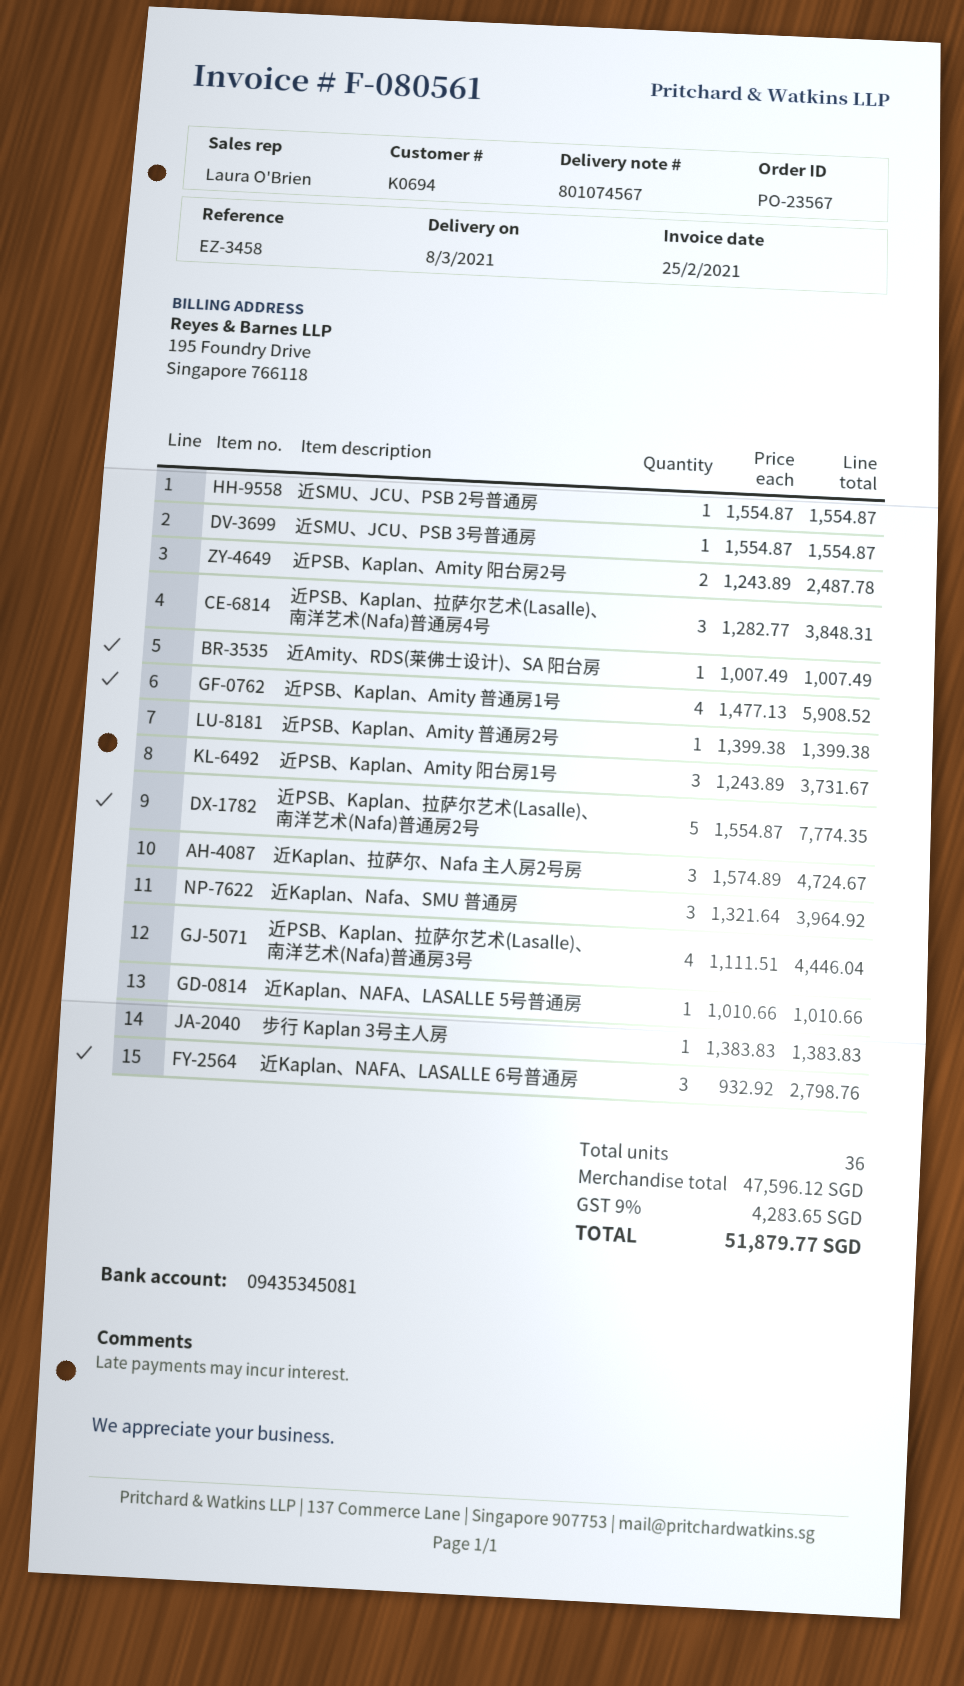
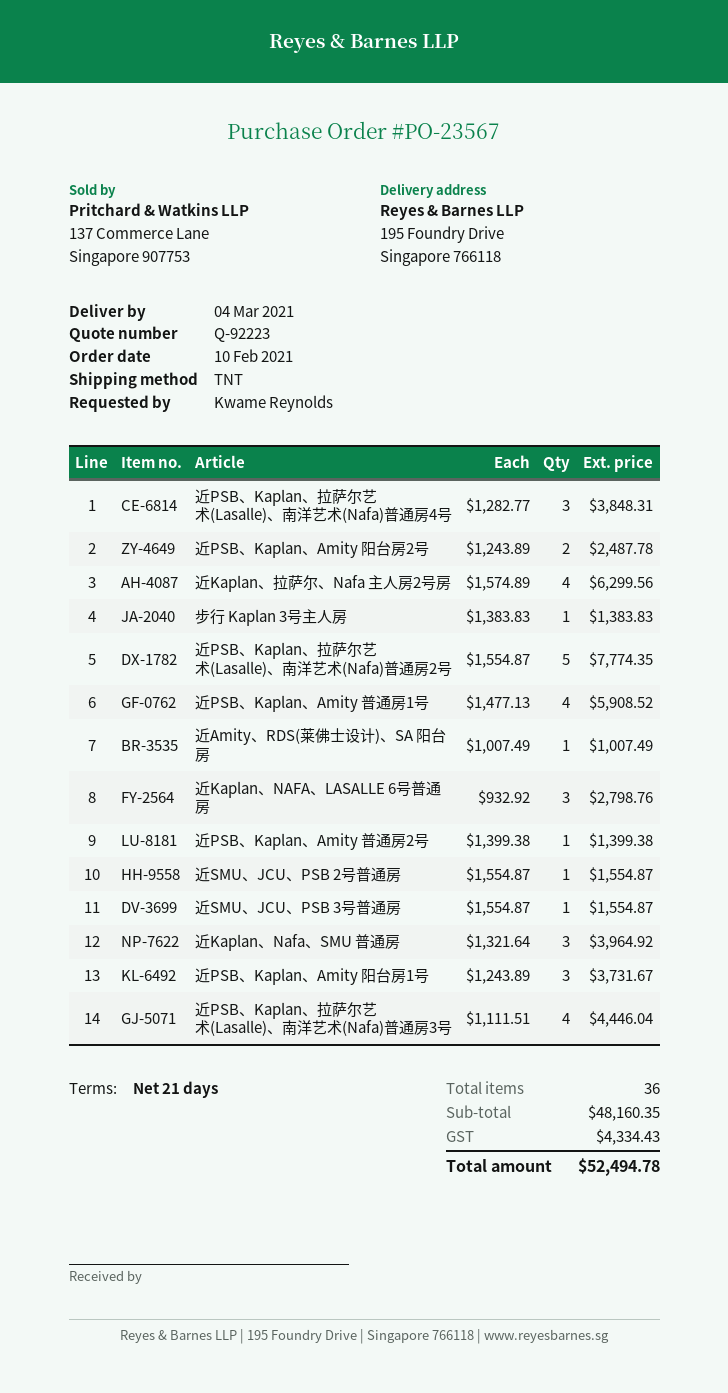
delivery date: 2021-03-08 -> 2021-03-04
近Kaplan、拉萨尔、Nafa 主人房2号房: 3 x 1574.89 = 4724.67 -> 4 x 1574.89 = 6299.56
近Kaplan、NAFA、LASALLE 5号普通房: 1 x 1010.66 = 1010.66 -> none
subtotal: 47596.12 -> 48160.35
tax: 4283.65 -> 4334.43
total: 51879.77 -> 52494.78

